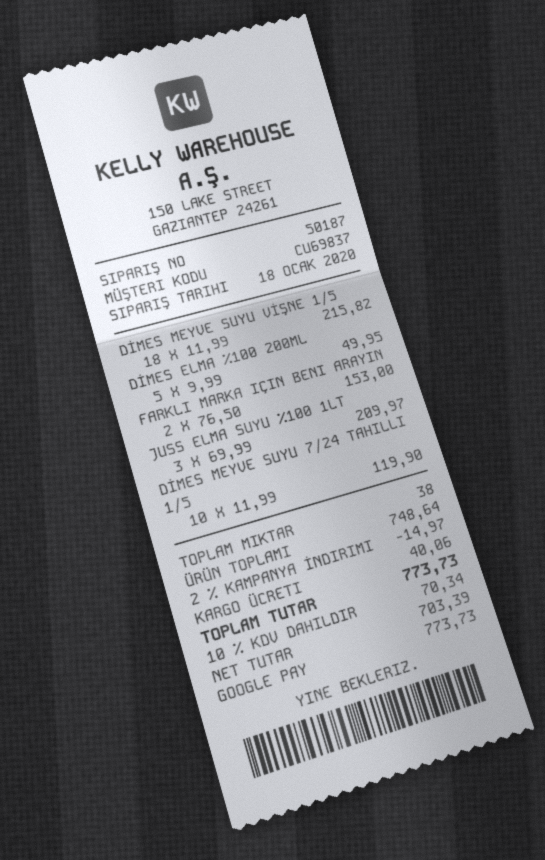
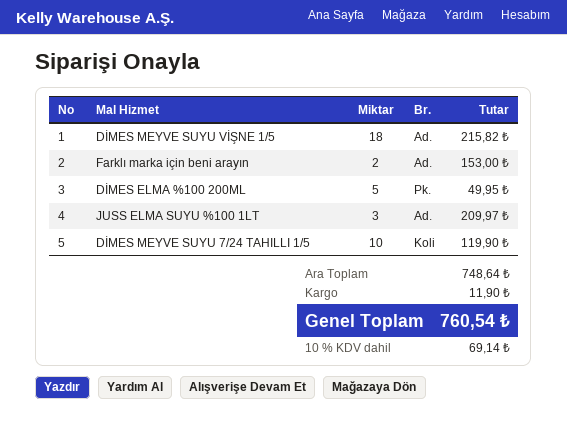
discount: 2% = 14.97 -> none
shipping: 40.06 -> 11.90
tax: 10% = 70.34 -> 10% = 69.14
total: 773.73 -> 760.54

